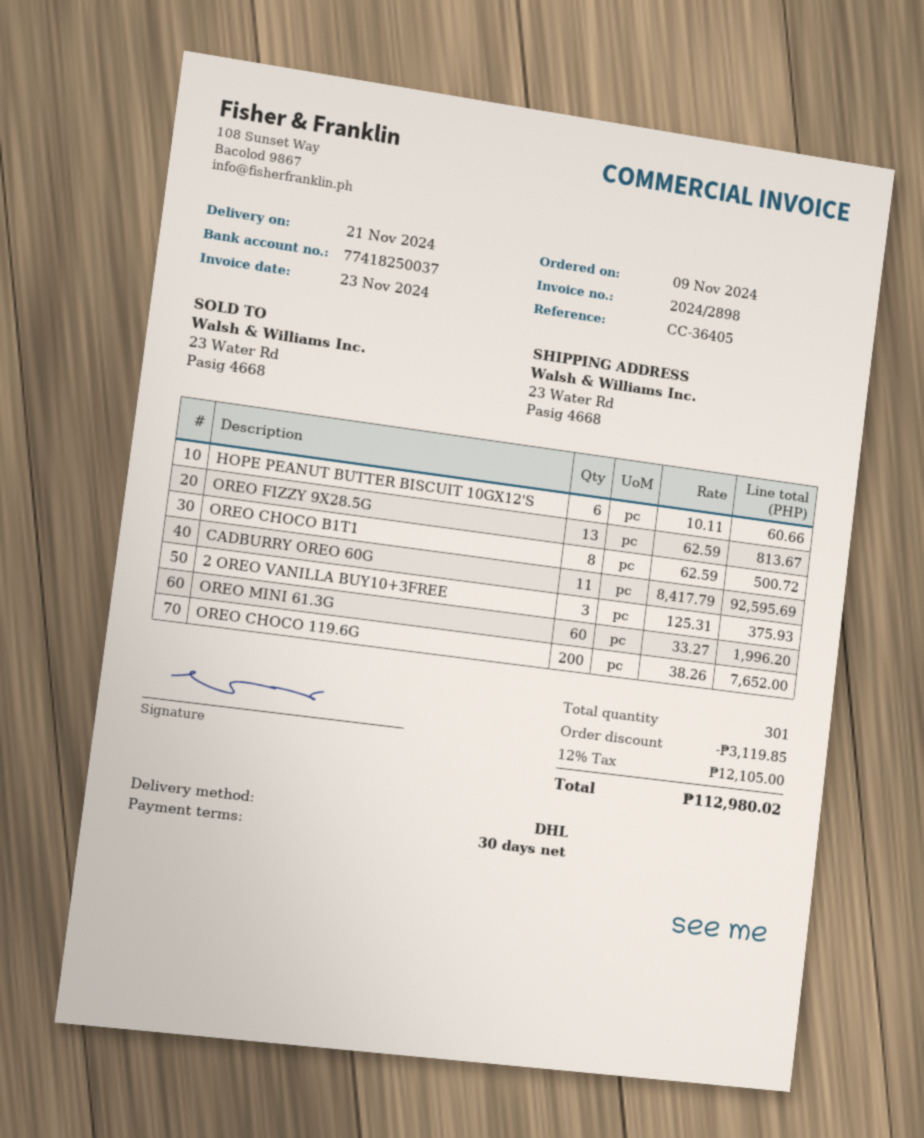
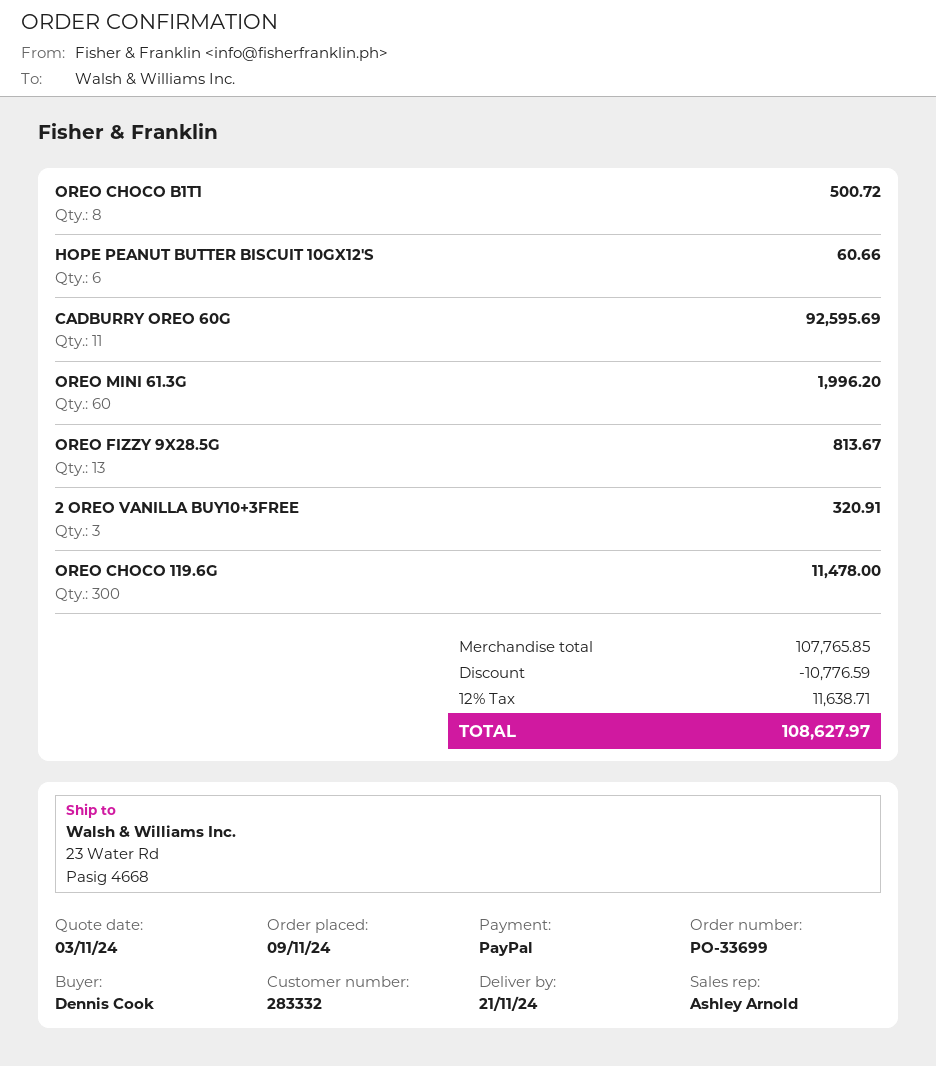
2 OREO VANILLA BUY10+3FREE: 3 for 375.93 -> 3 for 320.91
OREO CHOCO 119.6G: 200 for 7652.00 -> 300 for 11478.00
discount: 3119.85 -> 10776.59
tax: 12% = 12105.00 -> 12% = 11638.71
total: 112980.02 -> 108627.97

